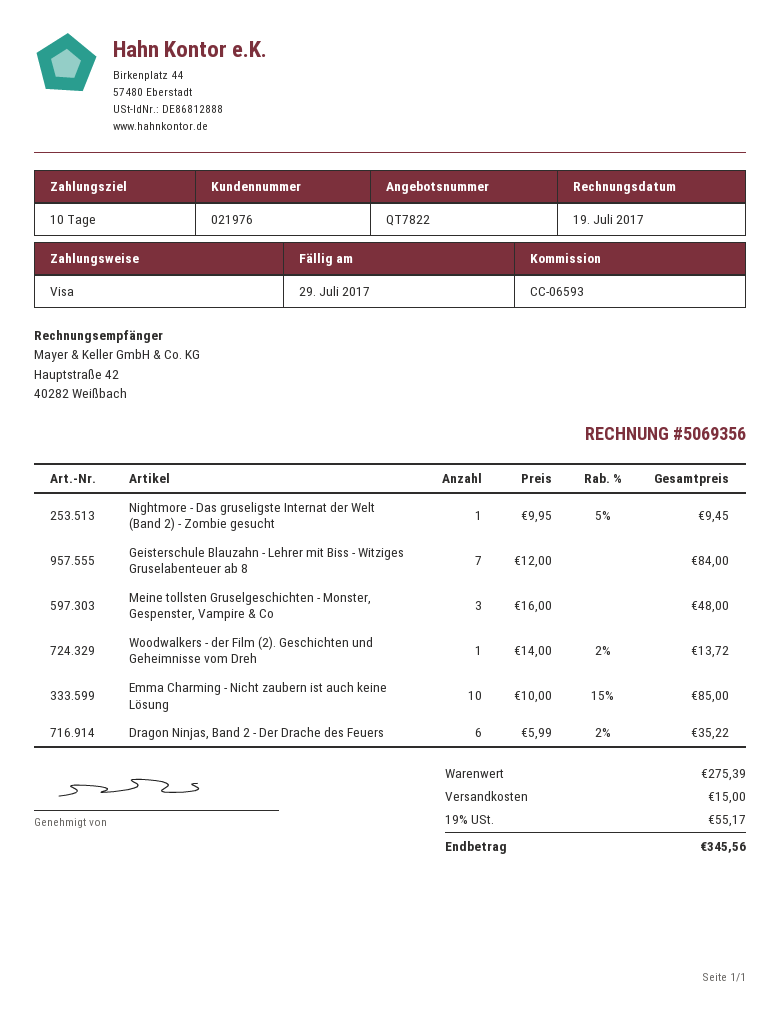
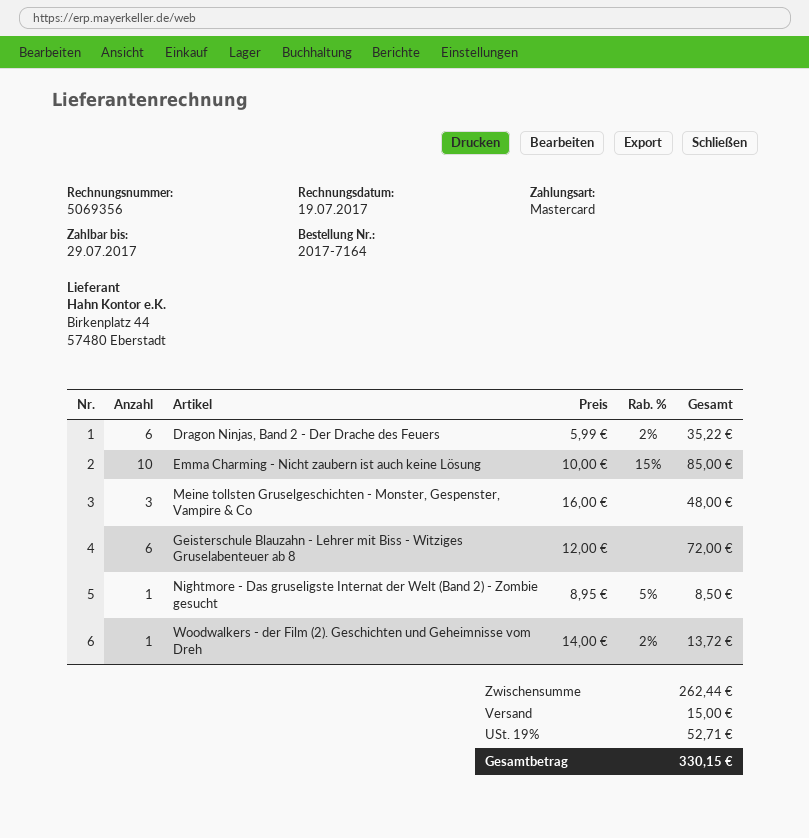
payment method: Visa -> Mastercard
Nightmore - Das gruseligste Internat der Welt (Band 2) - Zombie gesucht: 1 x 9.95 - 5% = 9.45 -> 1 x 8.95 - 5% = 8.50
Geisterschule Blauzahn - Lehrer mit Biss - Witziges Gruselabenteuer ab 8: 7 x 12.00 = 84.00 -> 6 x 12.00 = 72.00
subtotal: 275.39 -> 262.44
tax: 19% = 55.17 -> 19% = 52.71
total: 345.56 -> 330.15

